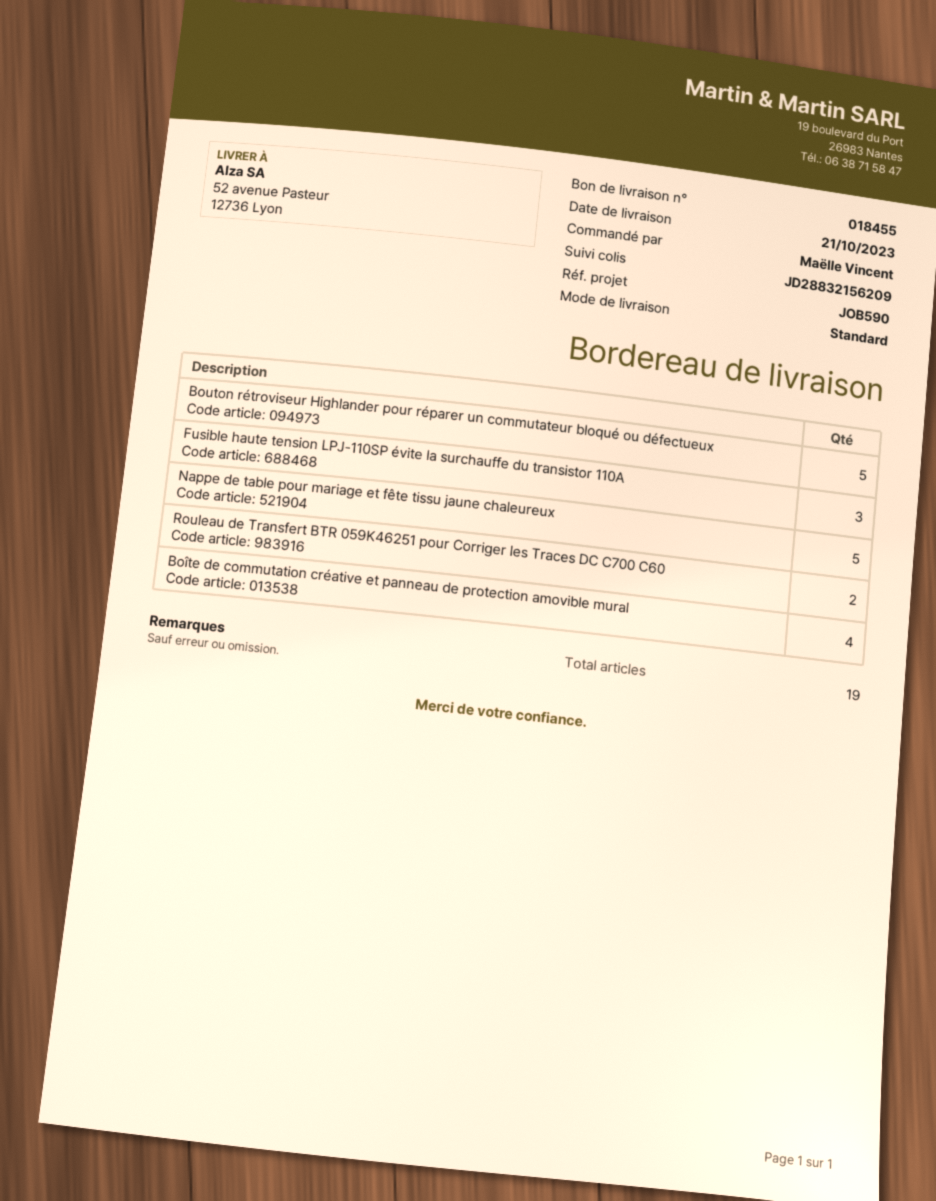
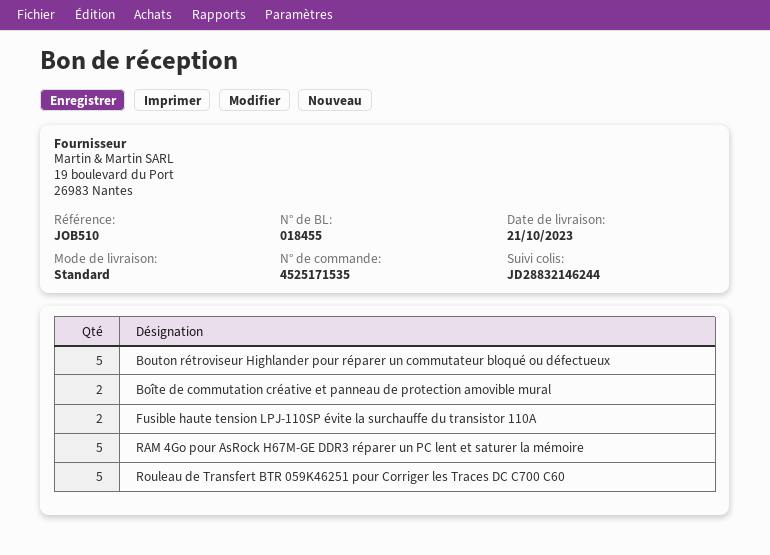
reference: JOB590 -> JOB510
tracking number: JD28832156209 -> JD28832146244
Fusible haute tension LPJ-110SP évite la surchauffe du transistor 110A: 3 -> 2
Nappe de table pour mariage et fête tissu jaune chaleureux: 5 -> none
Rouleau de Transfert BTR 059K46251 pour Corriger les Traces DC C700 C60: 2 -> 5
Boîte de commutation créative et panneau de protection amovible mural: 4 -> 2
RAM 4Go pour AsRock H67M-GE DDR3 réparer un PC lent et saturer la mémoire: none -> 5

